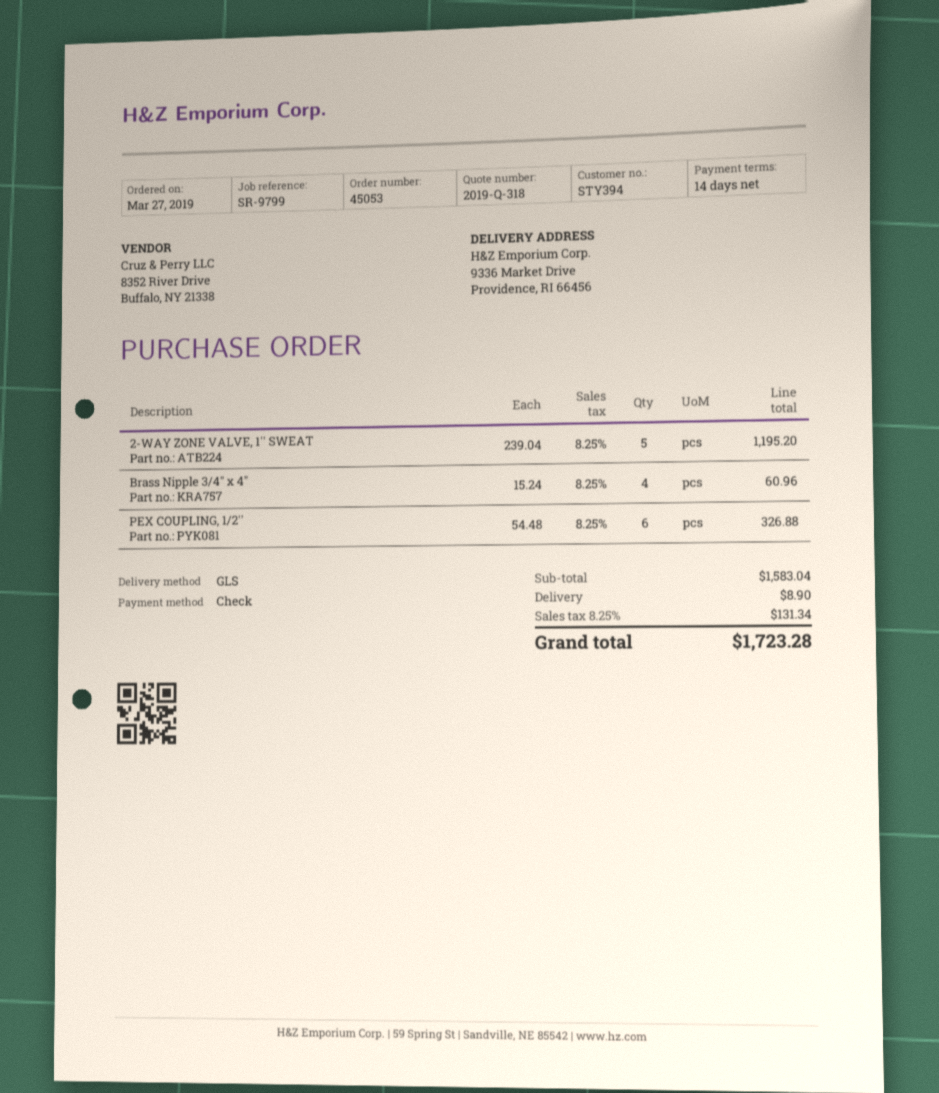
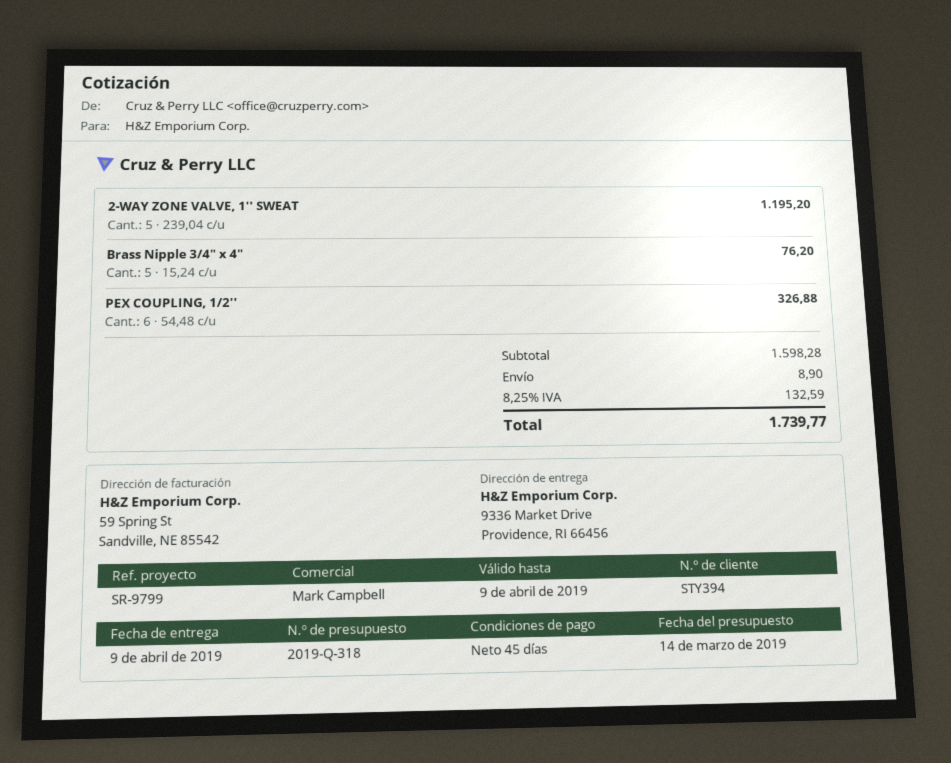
payment terms: 14 days -> 45 days
Brass Nipple 3/4" x 4": 4 x 15.24 = 60.96 -> 5 x 15.24 = 76.20
subtotal: 1583.04 -> 1598.28
tax: 8.25% = 131.34 -> 8.25% = 132.59
total: 1723.28 -> 1739.77

